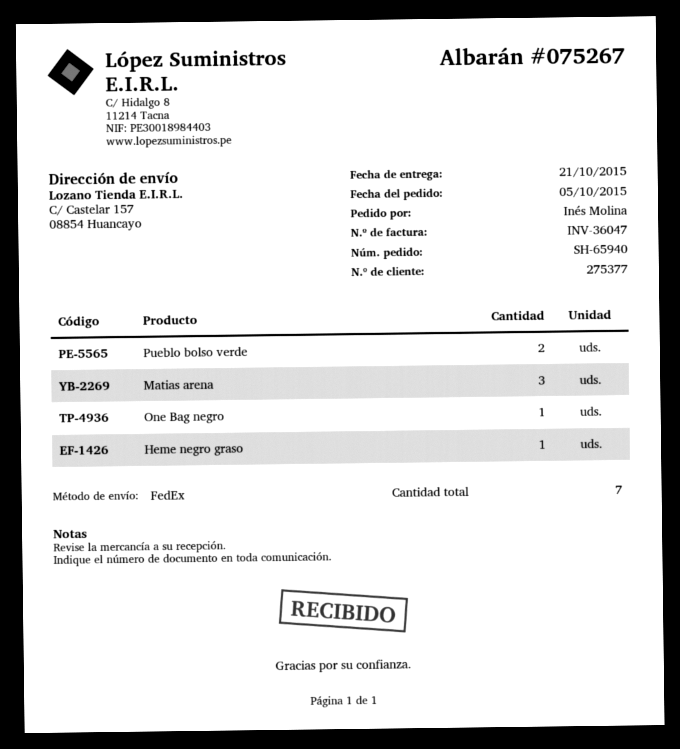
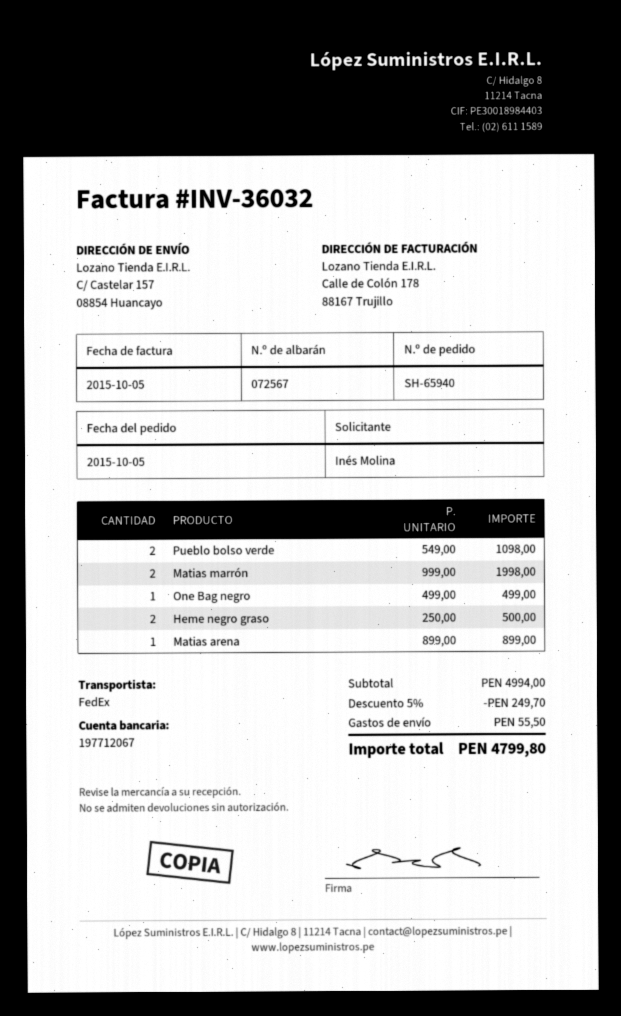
delivery note number: 075267 -> 072567
invoice number: INV-36047 -> INV-36032
Matias arena: 3 -> 1
Heme negro graso: 1 -> 2
Matias marrón: none -> 2

